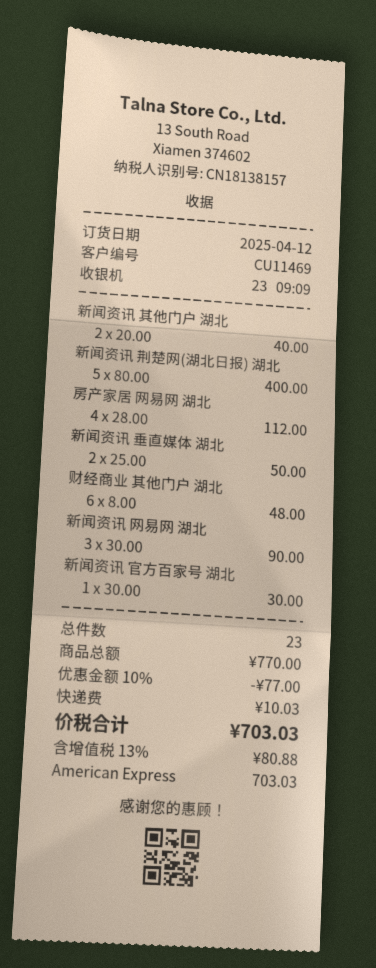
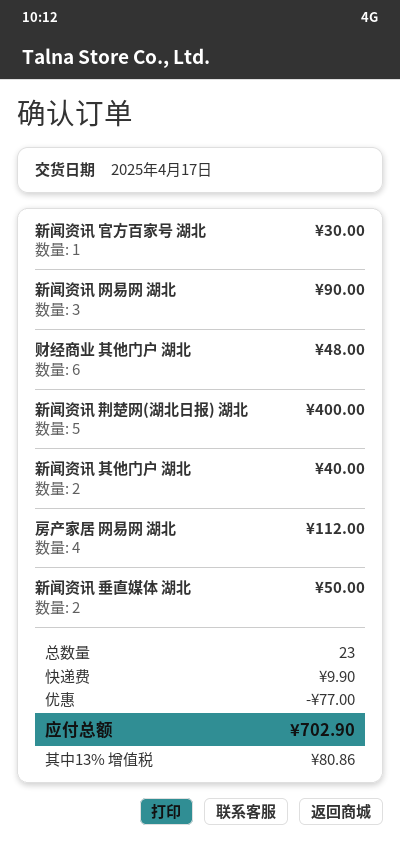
shipping: 10.03 -> 9.90
tax: 13% = 80.88 -> 13% = 80.86
total: 703.03 -> 702.90

